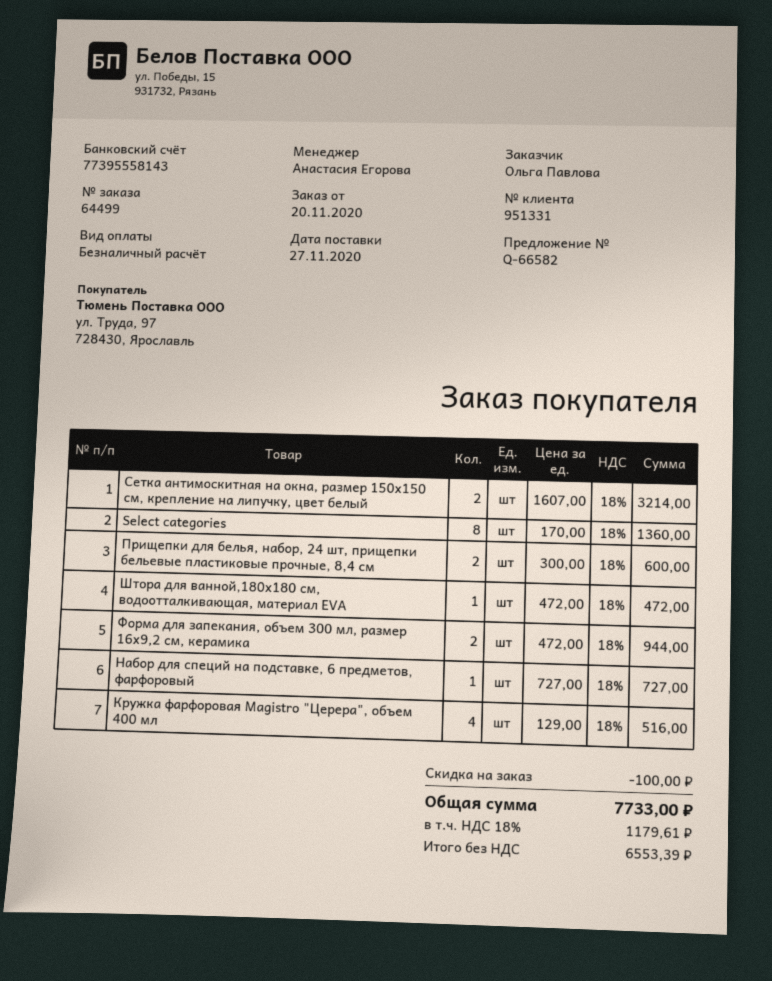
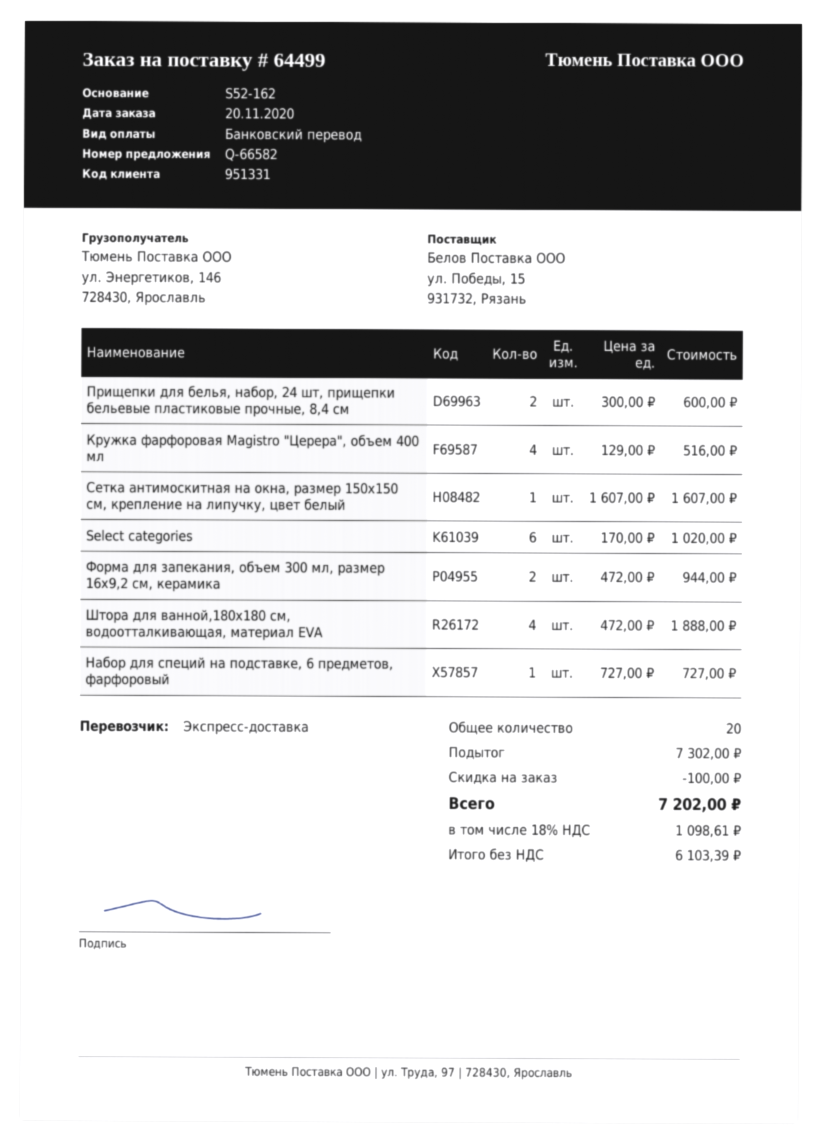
Сетка антимоскитная на окна, размер 150x150 см, крепление на липучку, цвет белый: 2 x 1607.00 = 3214.00 -> 1 x 1607.00 = 1607.00
Select categories: 8 x 170.00 = 1360.00 -> 6 x 170.00 = 1020.00
Штора для ванной,180х180 см, водоотталкивающая, материал EVA: 1 x 472.00 = 472.00 -> 4 x 472.00 = 1888.00
net: 6553.39 -> 6103.39
tax: 18% = 1179.61 -> 18% = 1098.61
total: 7733.00 -> 7202.00

